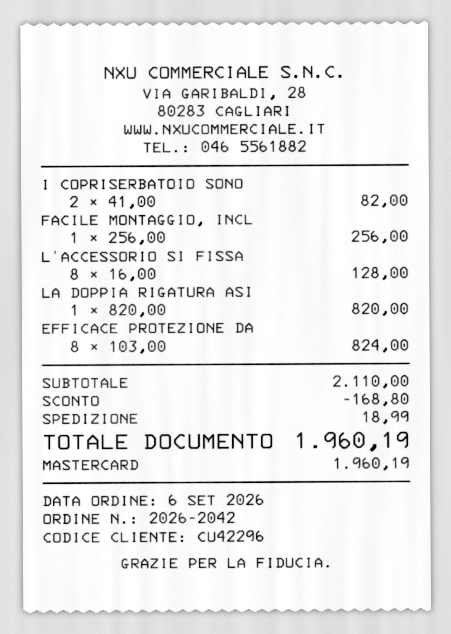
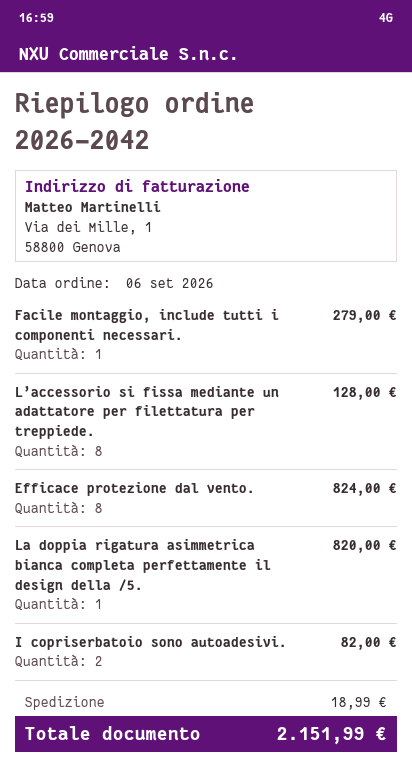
FACILE MONTAGGIO, INCL: 1 for 256.00 -> 1 for 279.00
discount: 168.80 -> none
total: 1960.19 -> 2151.99

